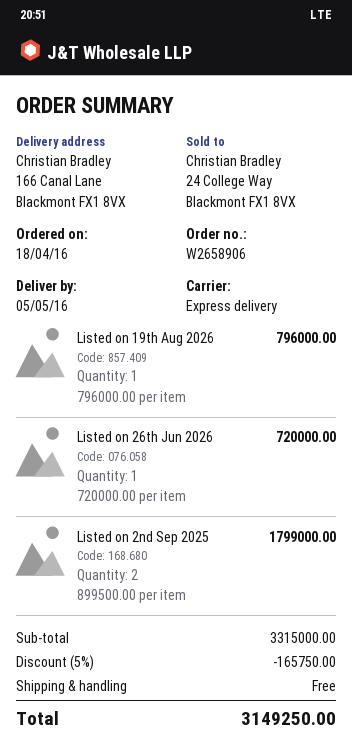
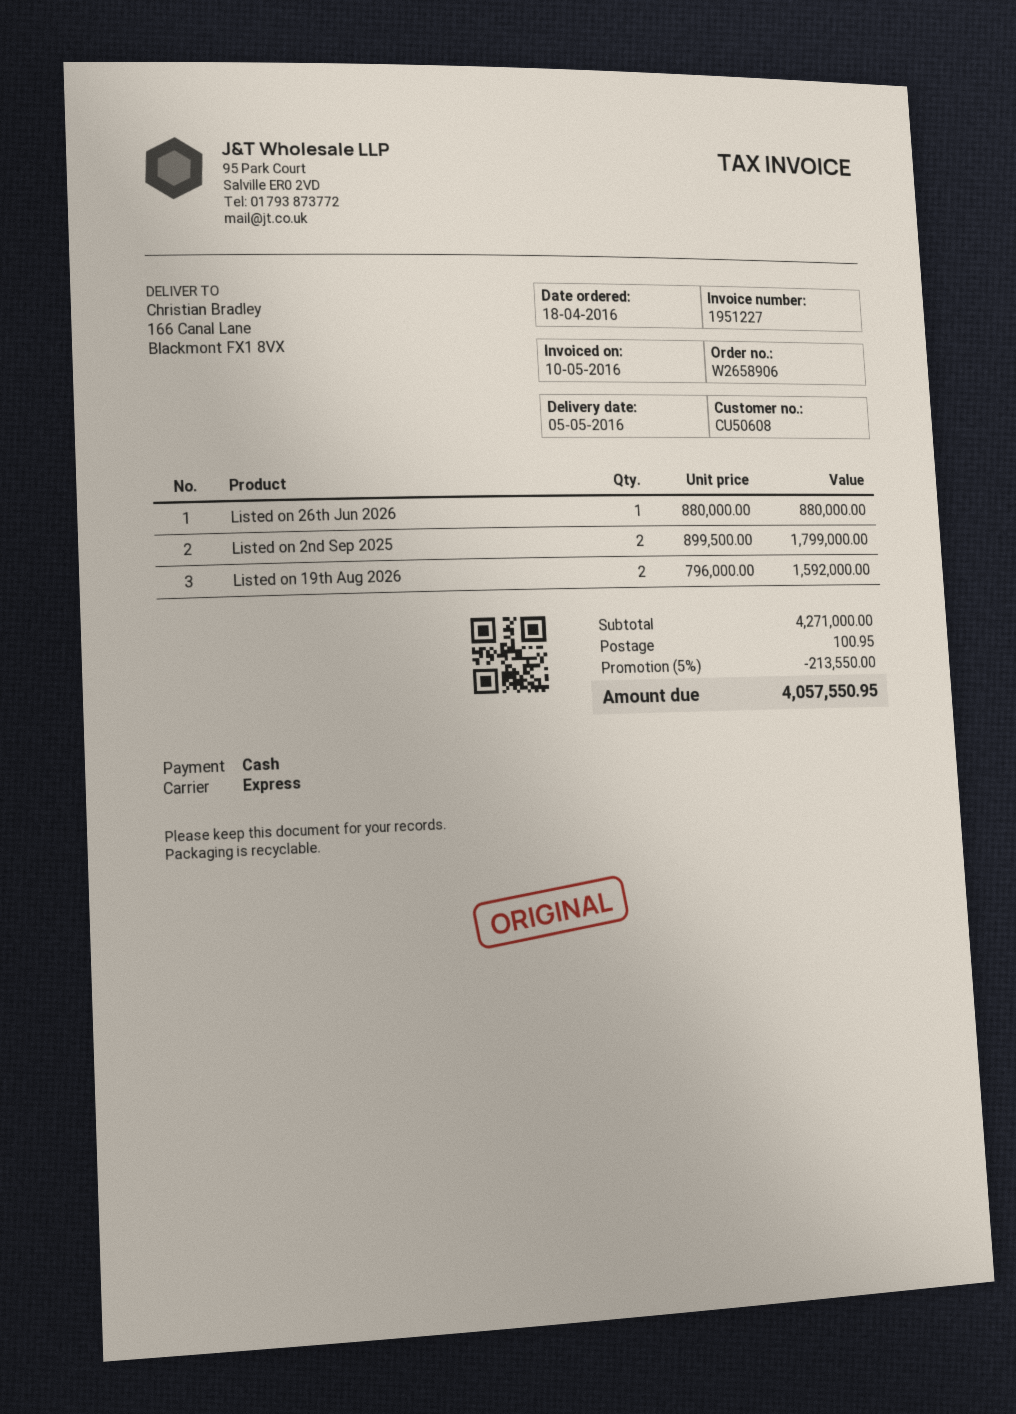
Listed on 19th Aug 2026: 1 x 796000.00 = 796000.00 -> 2 x 796000.00 = 1592000.00
Listed on 26th Jun 2026: 1 x 720000.00 = 720000.00 -> 1 x 880000.00 = 880000.00
subtotal: 3315000.00 -> 4271000.00
discount: 5% = 165750.00 -> 5% = 213550.00
shipping: 0.00 -> 100.95
total: 3149250.00 -> 4057550.95

